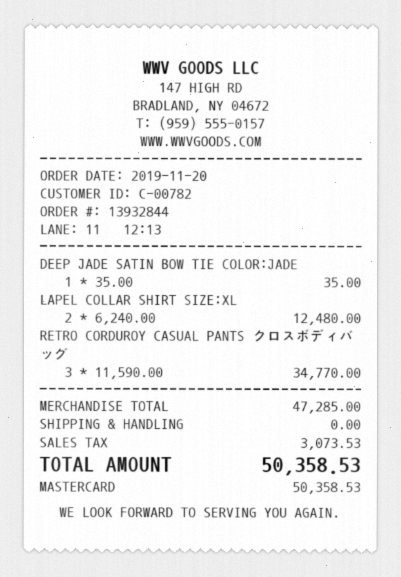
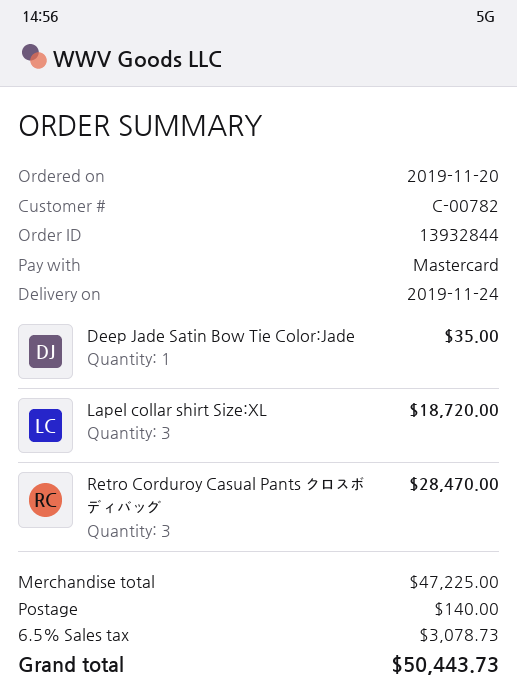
LAPEL COLLAR SHIRT SIZE:XL: 2 for 12480.00 -> 3 for 18720.00
RETRO CORDUROY CASUAL PANTS クロスボディバッグ: 3 for 34770.00 -> 3 for 28470.00
subtotal: 47285.00 -> 47225.00
shipping: 0.00 -> 140.00
tax: 3073.53 -> 3078.73
total: 50358.53 -> 50443.73

